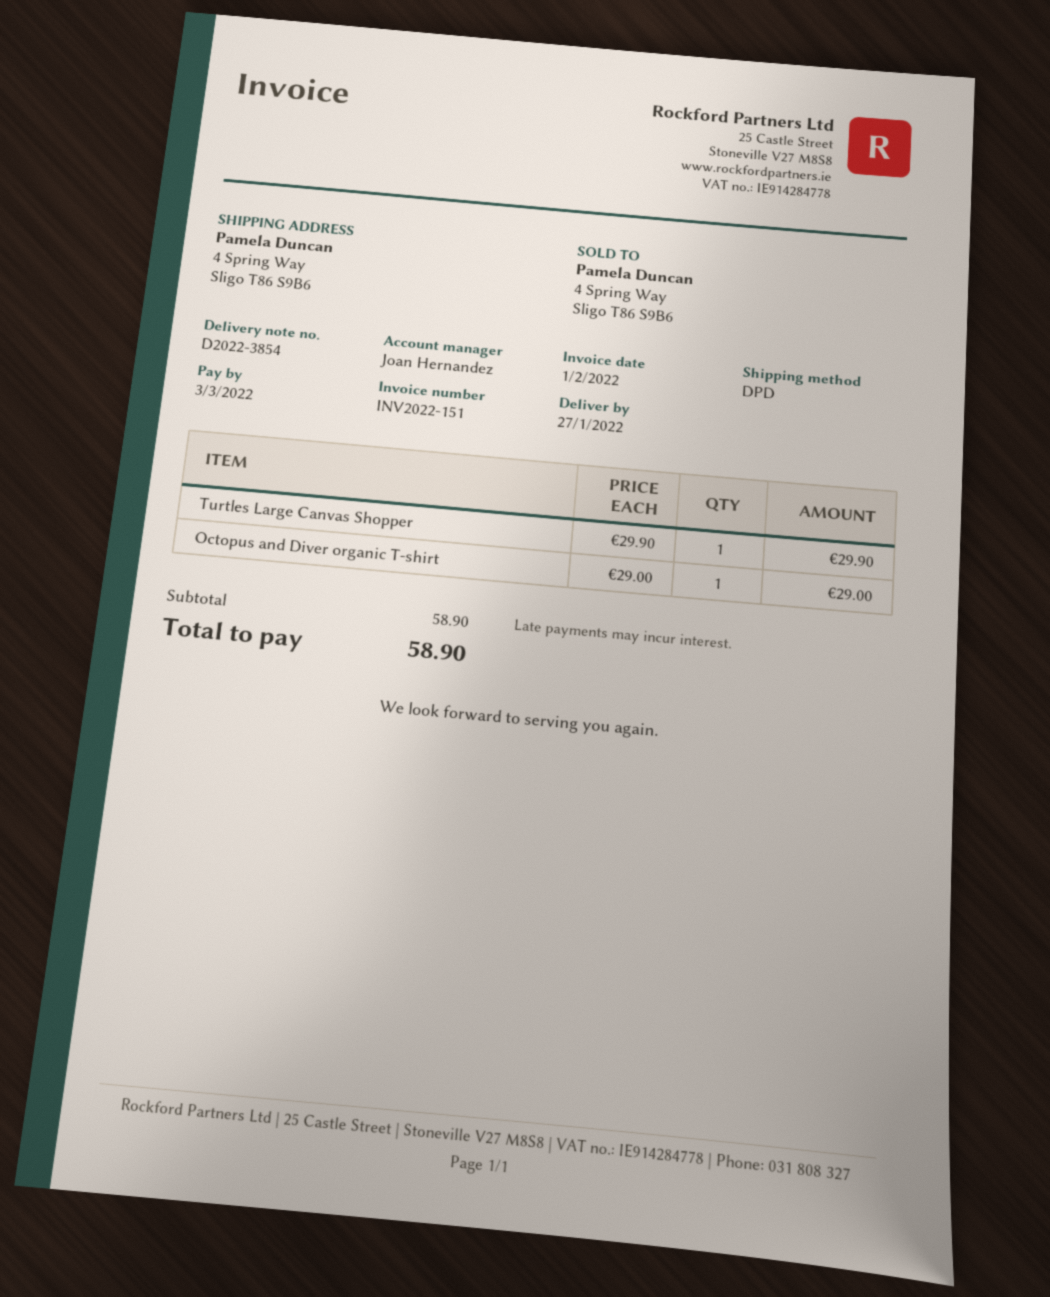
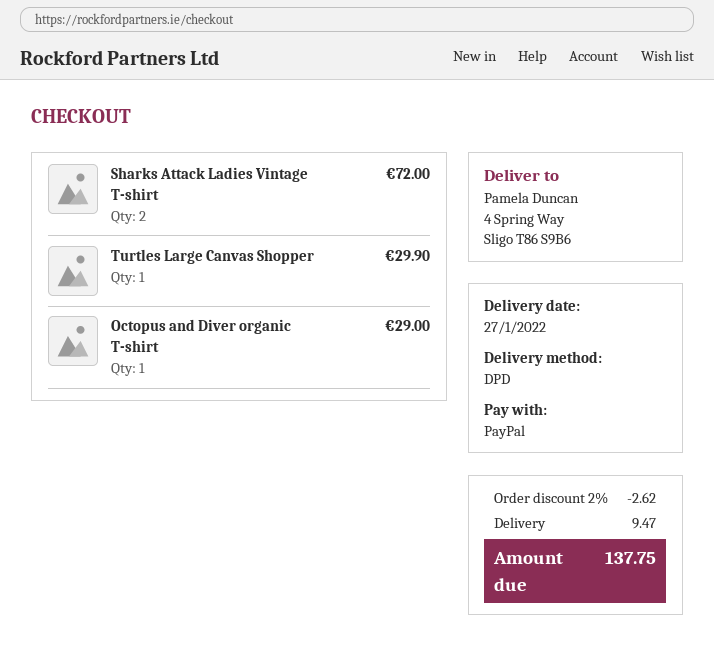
Sharks Attack Ladies Vintage T-shirt: none -> 2 for 72.00
discount: none -> 2% = 2.62
shipping: none -> 9.47
total: 58.90 -> 137.75

